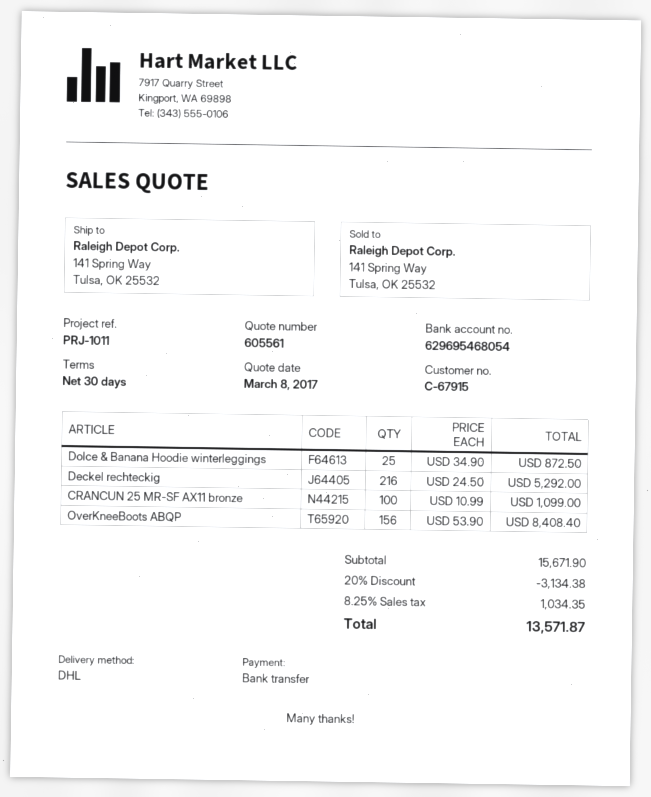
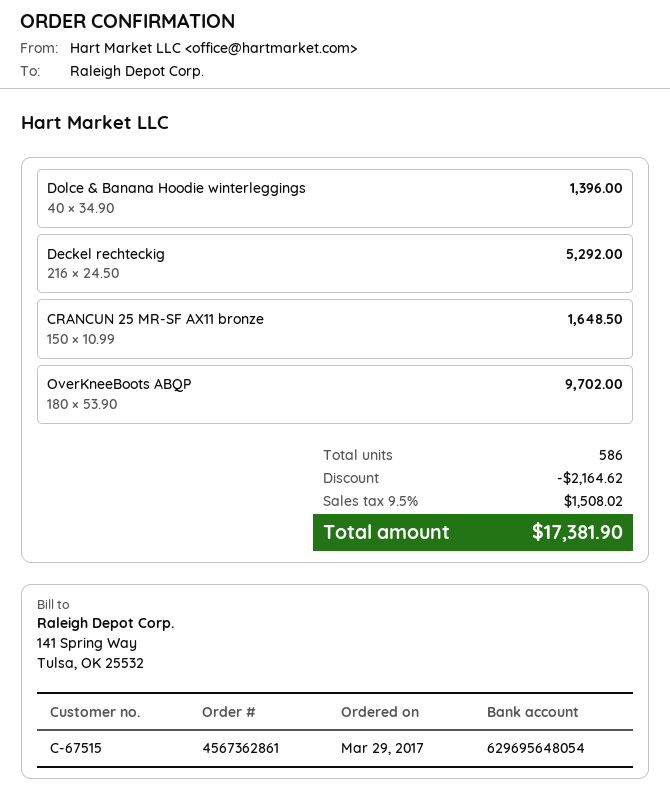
customer number: C-67915 -> C-67515
bank account: 629695468054 -> 629695648054
Dolce & Banana Hoodie winterleggings: 25 x 34.90 = 872.50 -> 40 x 34.90 = 1396.00
CRANCUN 25 MR-SF AX11 bronze: 100 x 10.99 = 1099.00 -> 150 x 10.99 = 1648.50
OverKneeBoots ABQP: 156 x 53.90 = 8408.40 -> 180 x 53.90 = 9702.00
discount: 3134.38 -> 2164.62
tax: 8.25% = 1034.35 -> 9.5% = 1508.02
total: 13571.87 -> 17381.90

